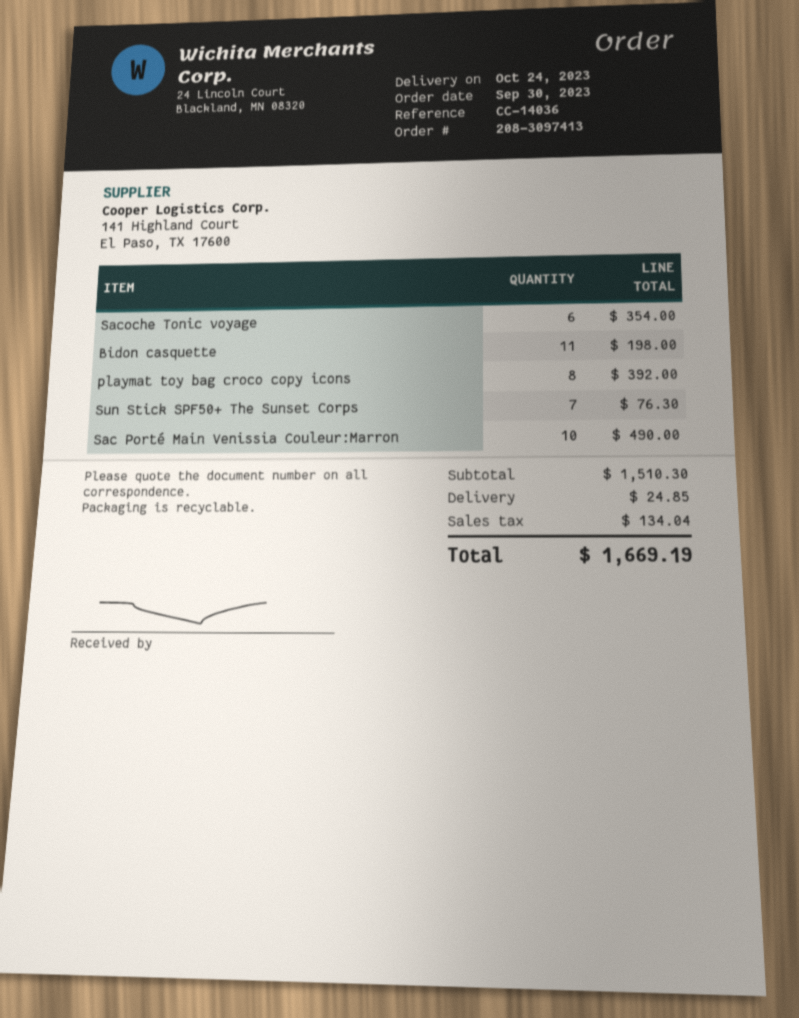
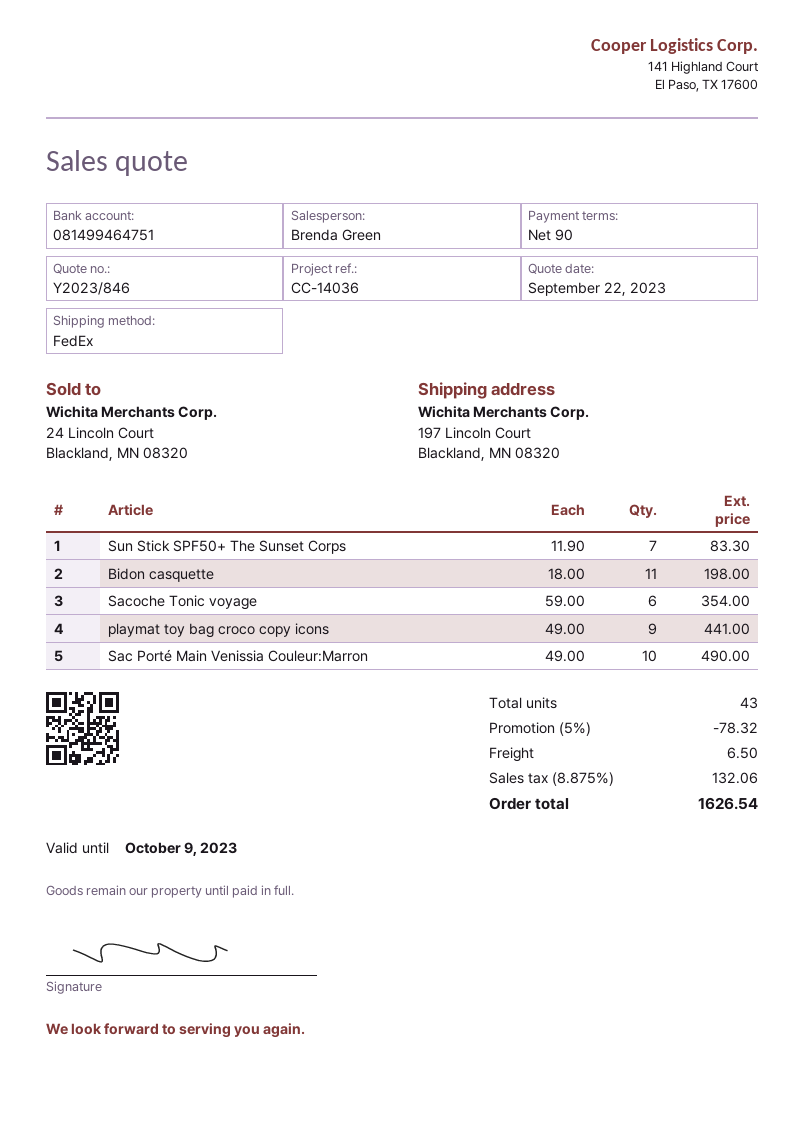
playmat toy bag croco copy icons: 8 for 392.00 -> 9 for 441.00
Sun Stick SPF50+ The Sunset Corps: 7 for 76.30 -> 7 for 83.30
discount: none -> 5% = 78.32
shipping: 24.85 -> 6.50
tax: 134.04 -> 132.06
total: 1669.19 -> 1626.54

